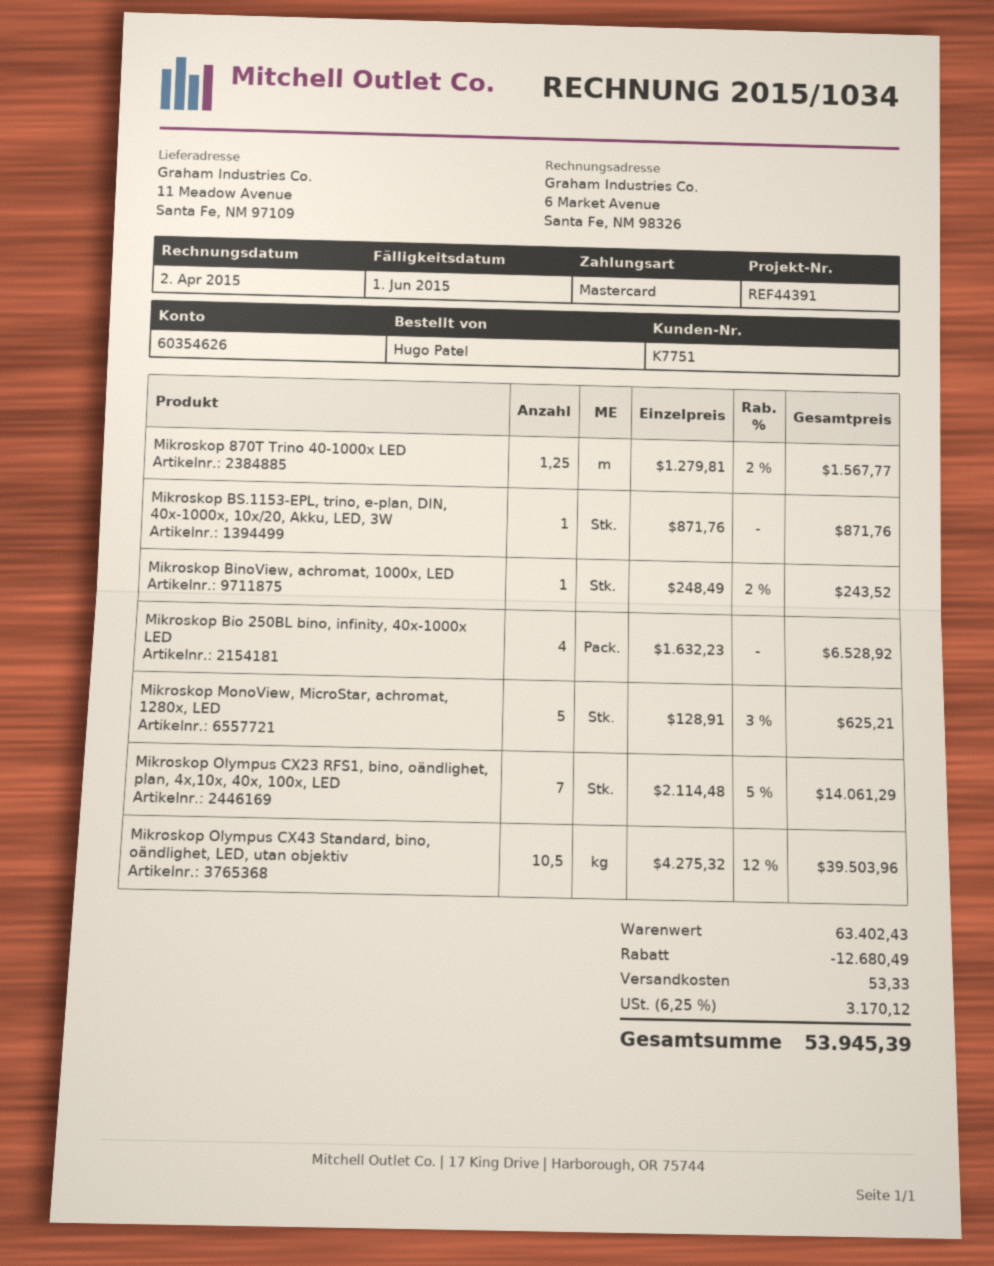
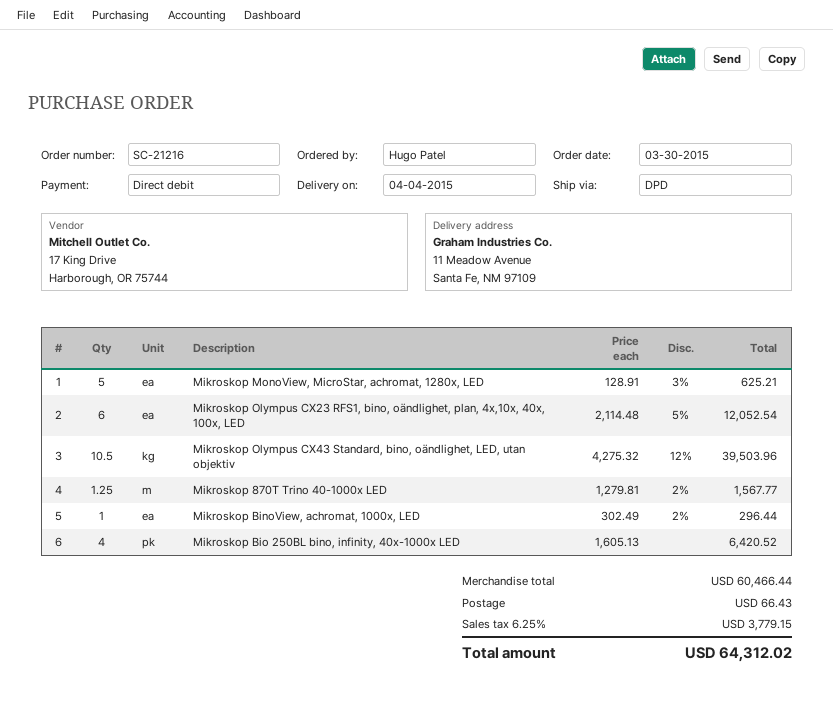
payment method: Mastercard -> direct debit
Mikroskop BS.1153-EPL, trino, e-plan, DIN, 40x-1000x, 10x/20, Akku, LED, 3W: 1 x 871.76 = 871.76 -> none
Mikroskop BinoView, achromat, 1000x, LED: 1 x 248.49 - 2% = 243.52 -> 1 x 302.49 - 2% = 296.44
Mikroskop Bio 250BL bino, infinity, 40x-1000x LED: 4 x 1632.23 = 6528.92 -> 4 x 1605.13 = 6420.52
Mikroskop Olympus CX23 RFS1, bino, oändlighet, plan, 4x,10x, 40x, 100x, LED: 7 x 2114.48 - 5% = 14061.29 -> 6 x 2114.48 - 5% = 12052.54
subtotal: 63402.43 -> 60466.44
discount: 12680.49 -> none
shipping: 53.33 -> 66.43
tax: 6.25% = 3170.12 -> 6.25% = 3779.15
total: 53945.39 -> 64312.02

